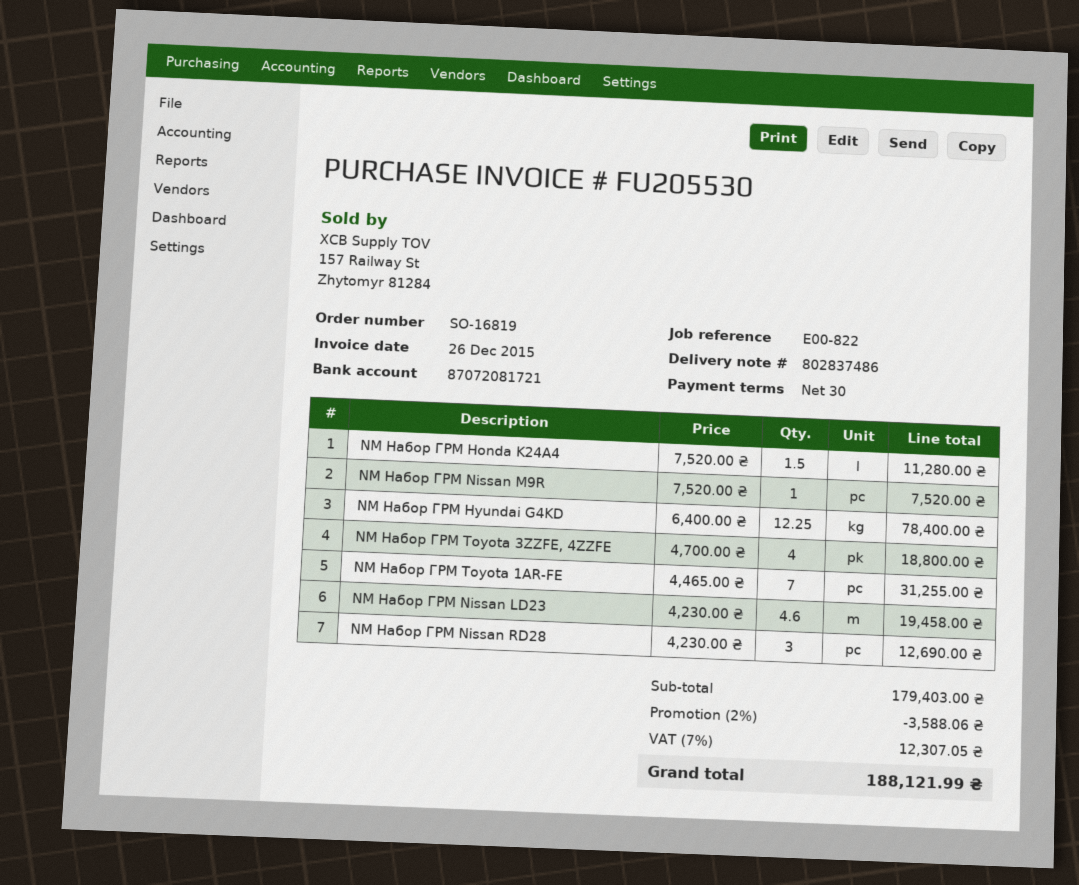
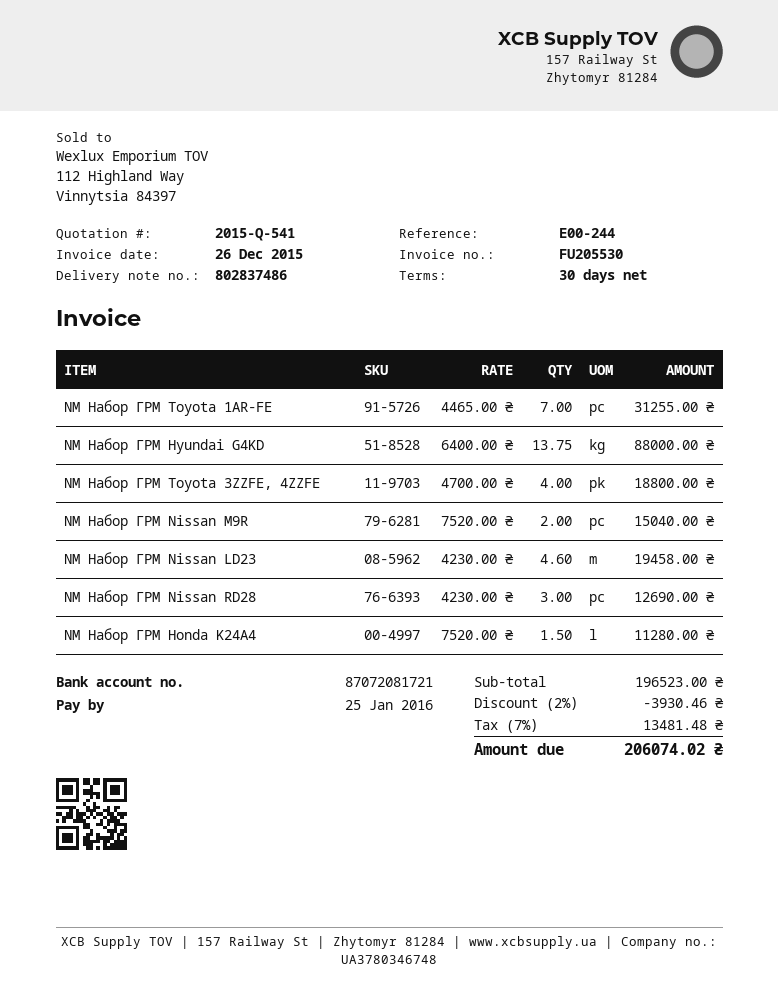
reference: E00-822 -> E00-244
NM Набор ГРМ Nissan M9R: 1 x 7520.00 = 7520.00 -> 2 x 7520.00 = 15040.00
NM Набор ГРМ Hyundai G4KD: 12.25 x 6400.00 = 78400.00 -> 13.75 x 6400.00 = 88000.00
subtotal: 179403.00 -> 196523.00
discount: 2% = 3588.06 -> 2% = 3930.46
tax: 7% = 12307.05 -> 7% = 13481.48
total: 188121.99 -> 206074.02

